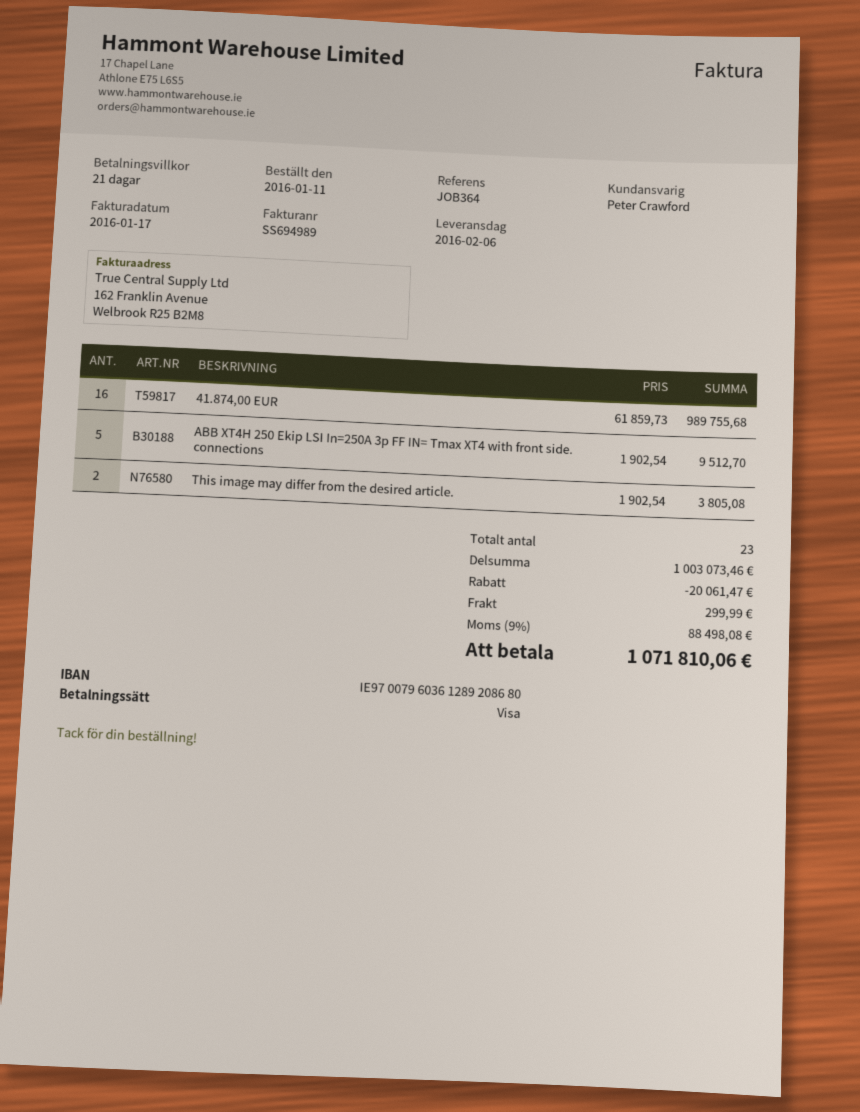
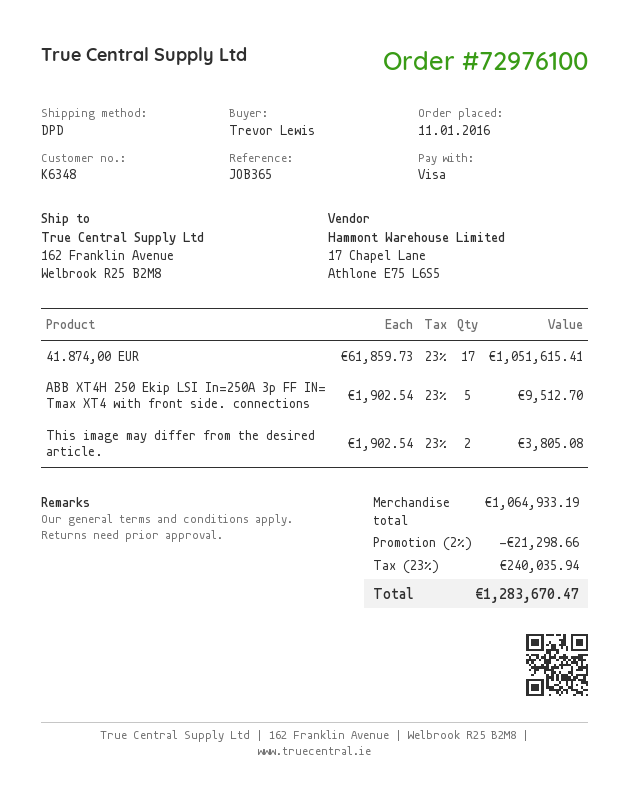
reference: JOB364 -> JOB365
41.874,00 EUR: 16 x 61859.73 = 989755.68 -> 17 x 61859.73 = 1051615.41
subtotal: 1003073.46 -> 1064933.19
discount: 20061.47 -> 21298.66
shipping: 299.99 -> none
tax: 9% = 88498.08 -> 23% = 240035.94
total: 1071810.06 -> 1283670.47

